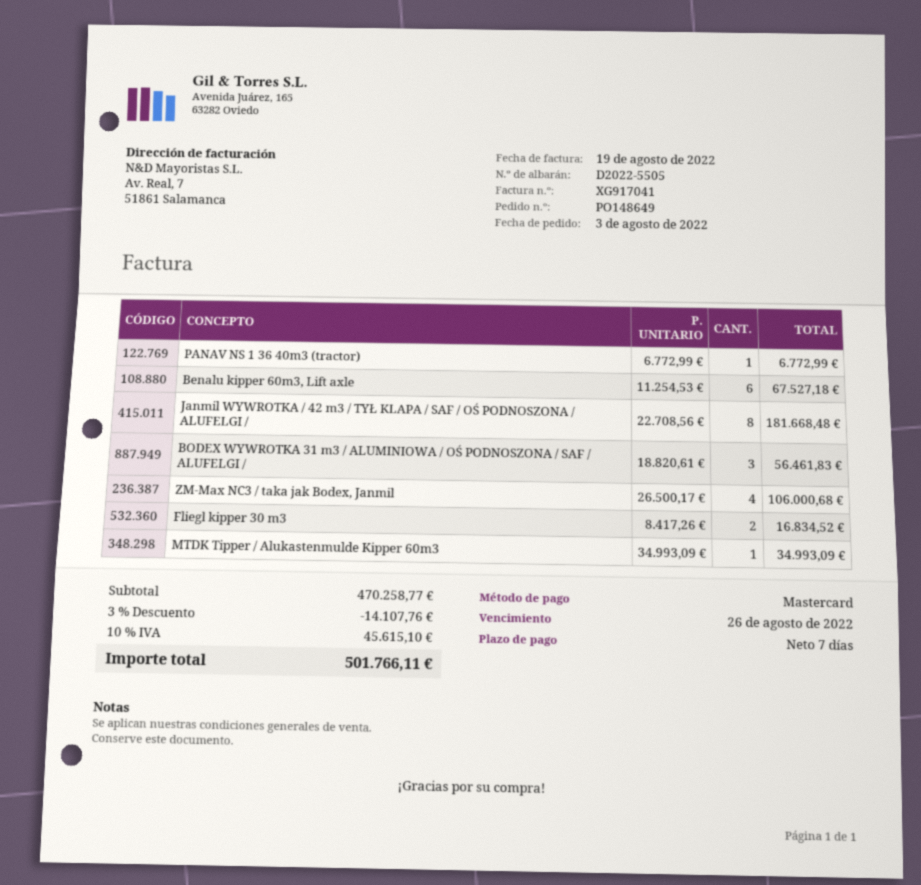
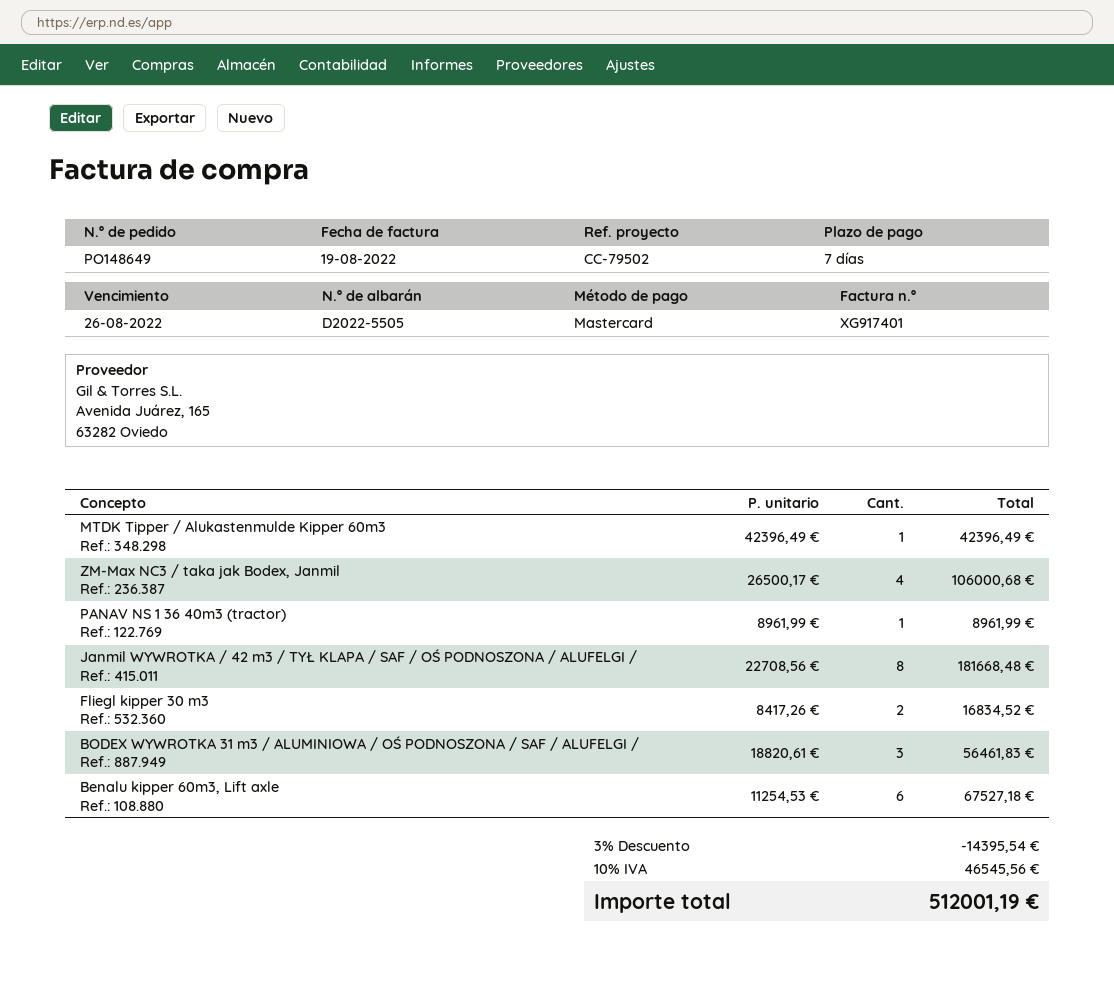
invoice number: XG917041 -> XG917401
PANAV NS 1 36 40m3 (tractor): 1 x 6772.99 = 6772.99 -> 1 x 8961.99 = 8961.99
MTDK Tipper / Alukastenmulde Kipper 60m3: 1 x 34993.09 = 34993.09 -> 1 x 42396.49 = 42396.49
discount: 3% = 14107.76 -> 3% = 14395.54
tax: 10% = 45615.10 -> 10% = 46545.56
total: 501766.11 -> 512001.19

